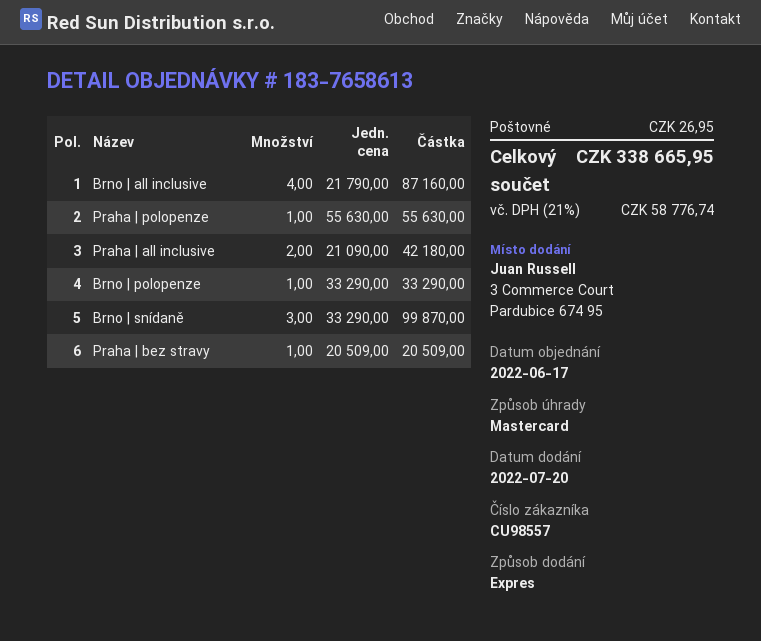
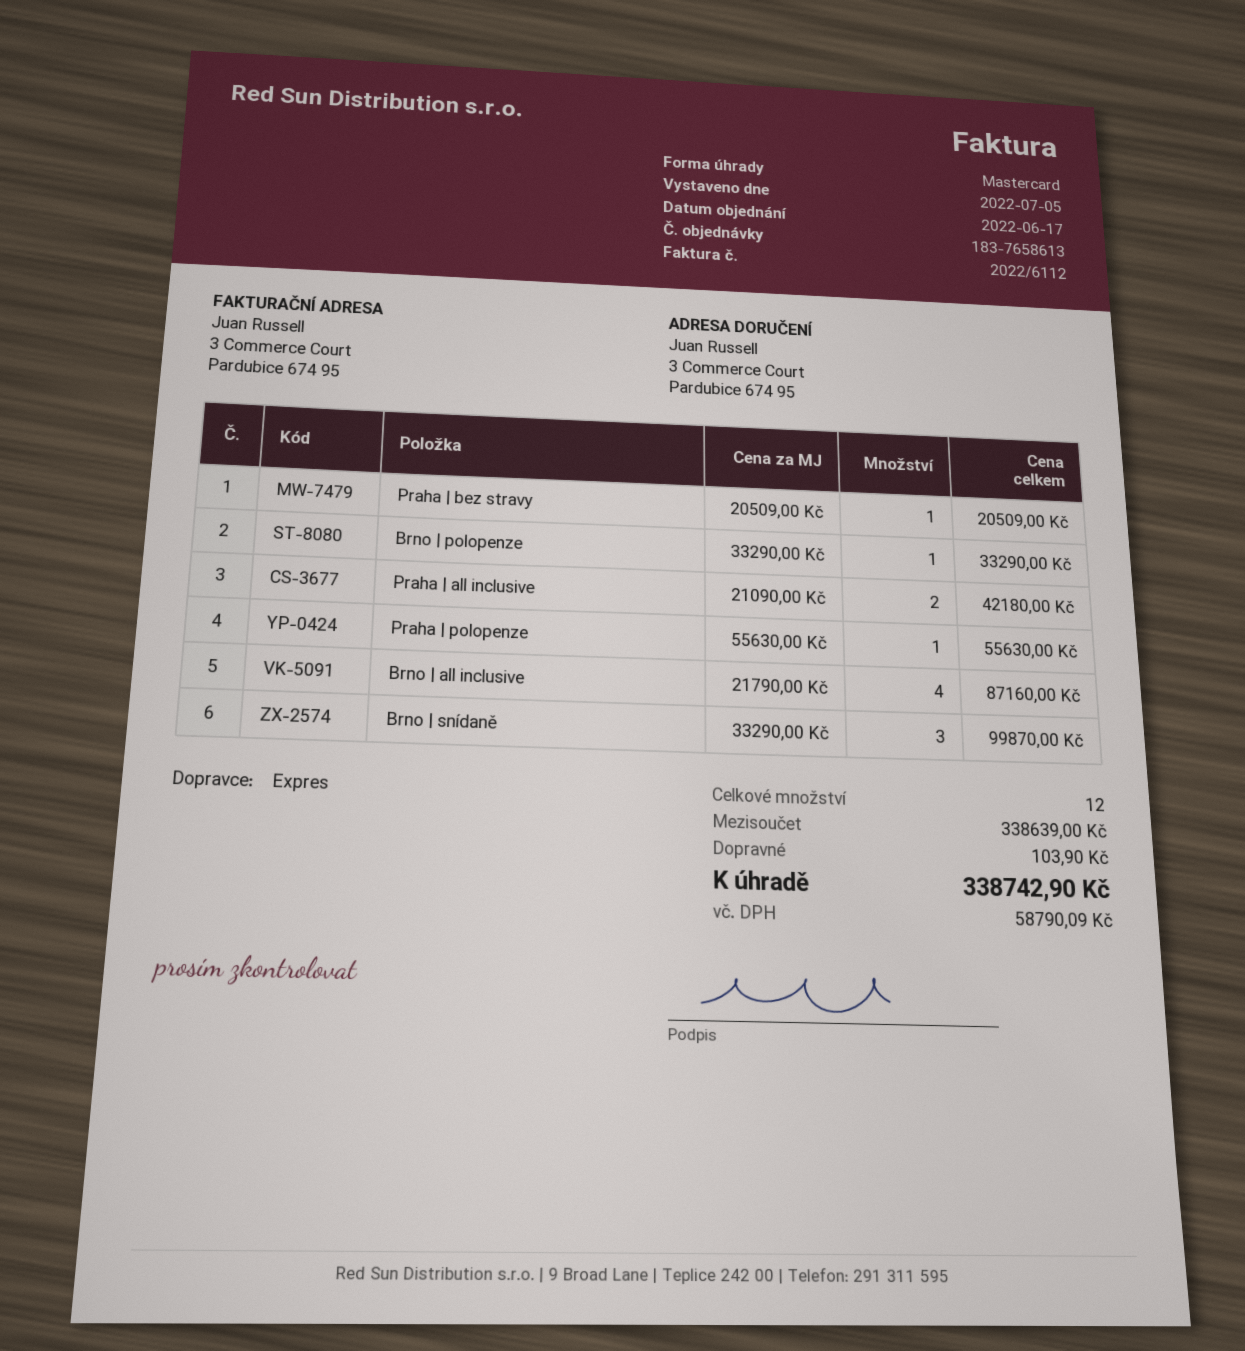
shipping: 26.95 -> 103.90
tax: 58776.74 -> 58790.09
total: 338665.95 -> 338742.90

